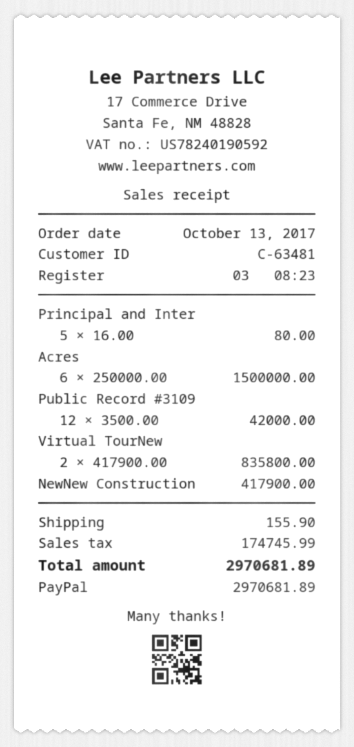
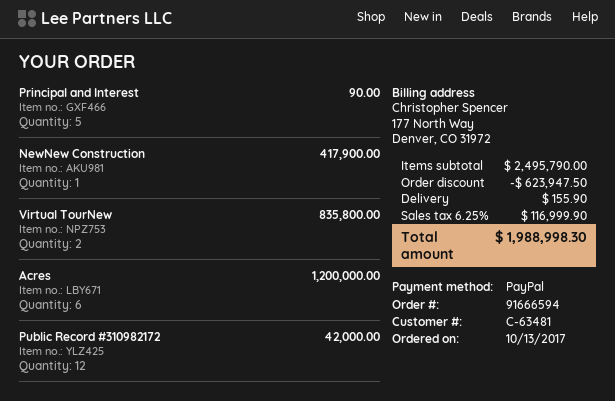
Principal and Inter: 5 for 80.00 -> 5 for 90.00
Acres: 6 for 1500000.00 -> 6 for 1200000.00
discount: none -> 623947.50
tax: 174745.99 -> 116999.90
total: 2970681.89 -> 1988998.30

